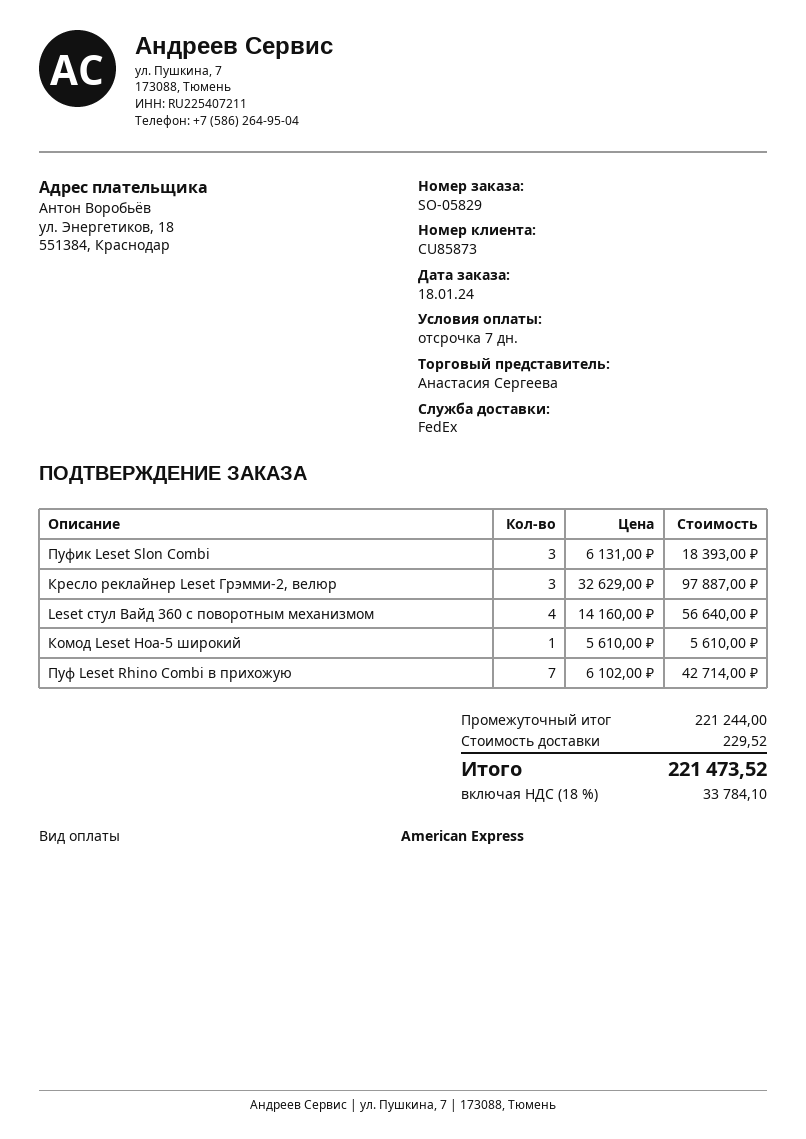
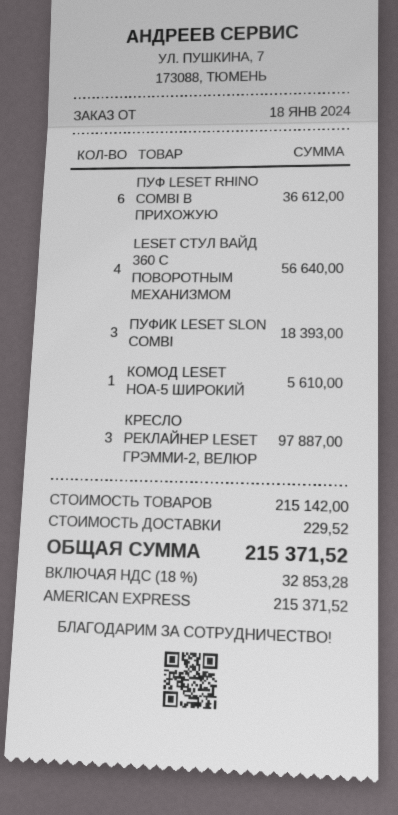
Пуф Leset Rhino Combi в прихожую: 7 for 42714.00 -> 6 for 36612.00
subtotal: 221244.00 -> 215142.00
tax: 18% = 33784.10 -> 18% = 32853.28
total: 221473.52 -> 215371.52

